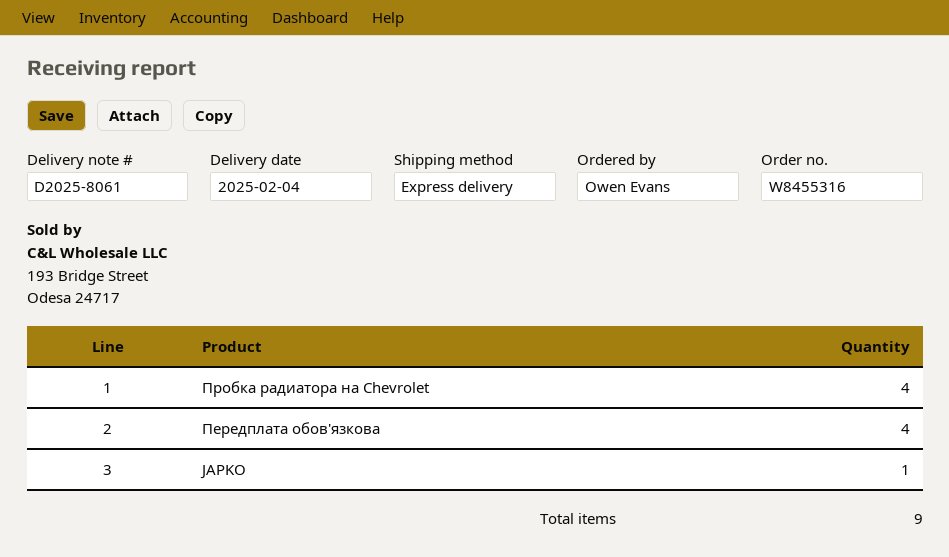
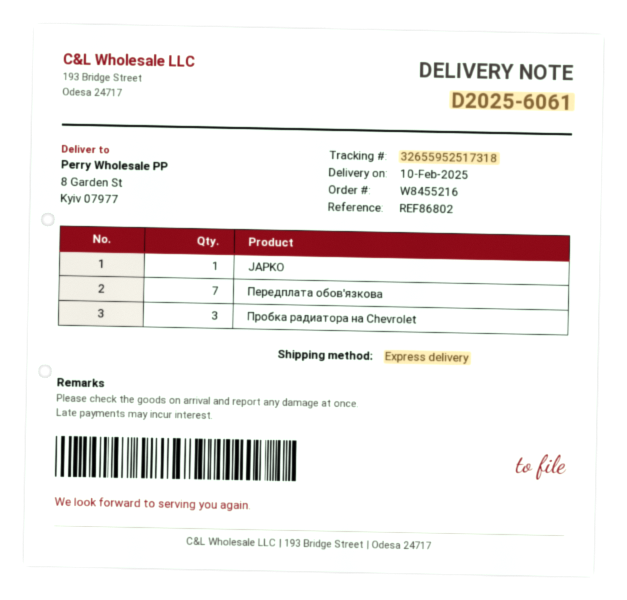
order number: W8455316 -> W8455216
delivery note number: D2025-8061 -> D2025-6061
delivery date: 2025-02-04 -> 2025-02-10
Пробка радиатора на Chevrolet: 4 -> 3
Передплата обов'язкова: 4 -> 7

